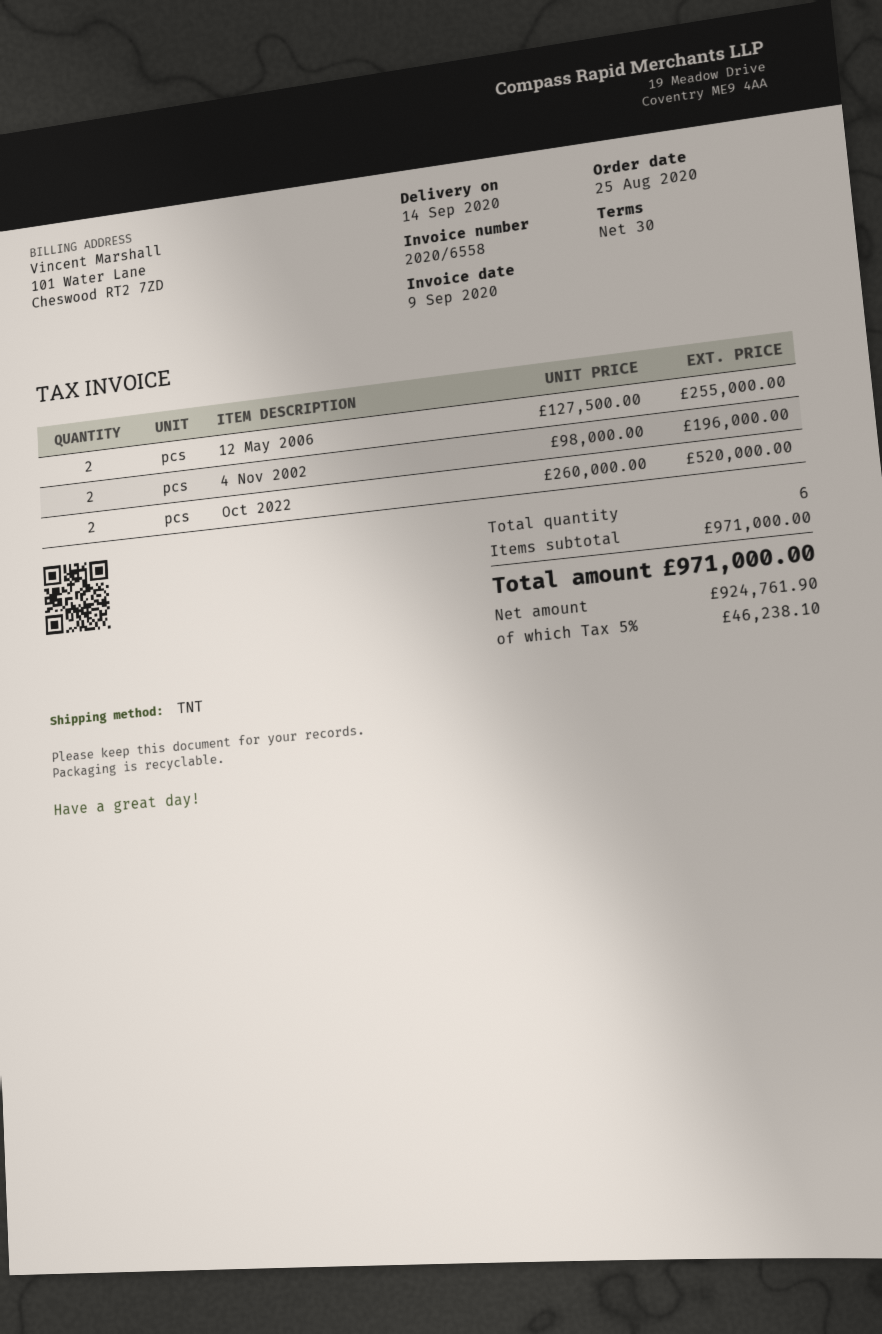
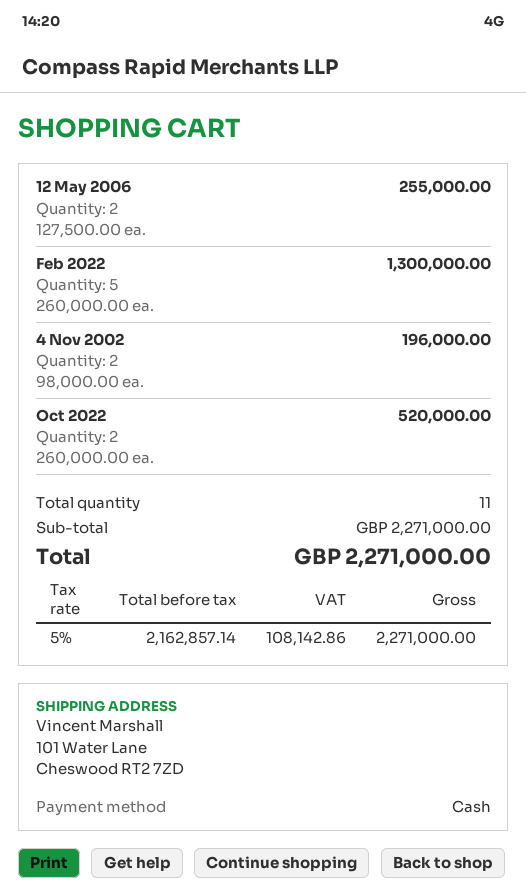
Feb 2022: none -> 5 x 260000.00 = 1300000.00
total quantity: 6 -> 11
subtotal: 971000.00 -> 2271000.00
net: 924761.90 -> 2162857.14
tax: 5% = 46238.10 -> 5% = 108142.86
total: 971000.00 -> 2271000.00

